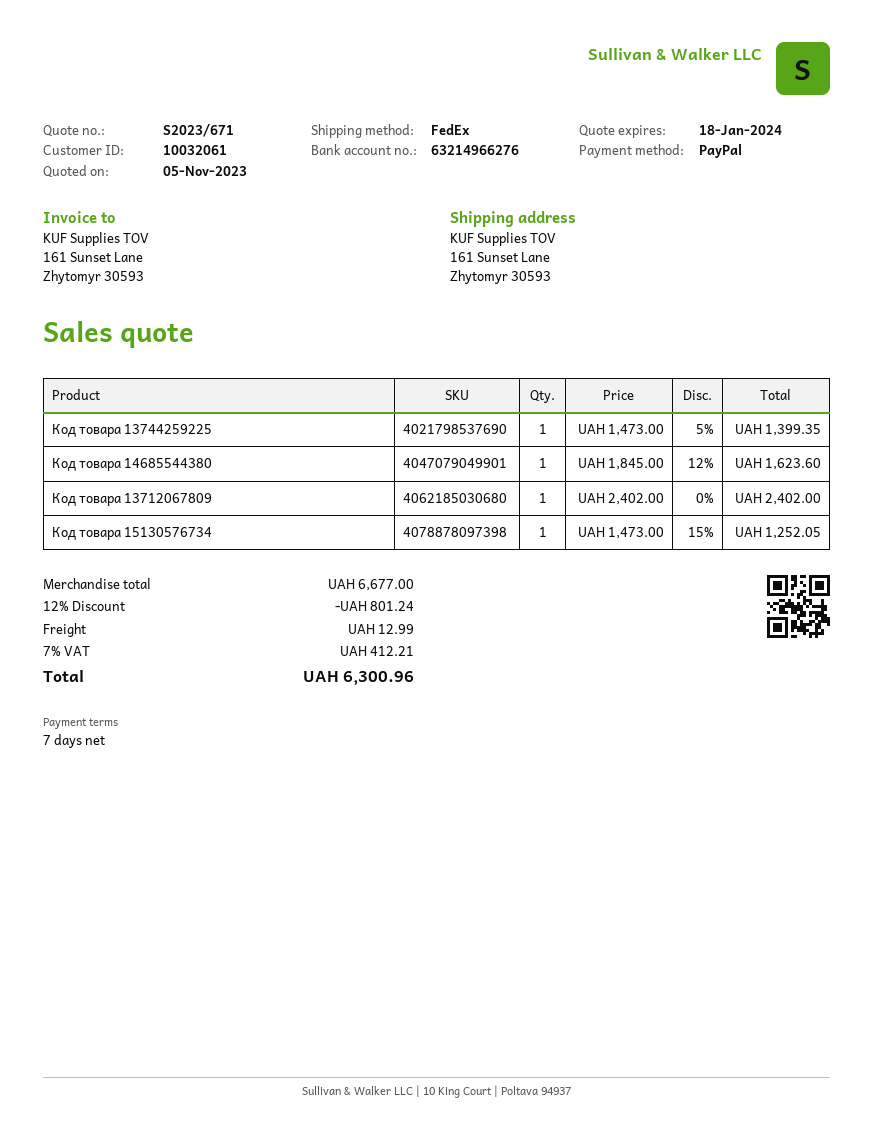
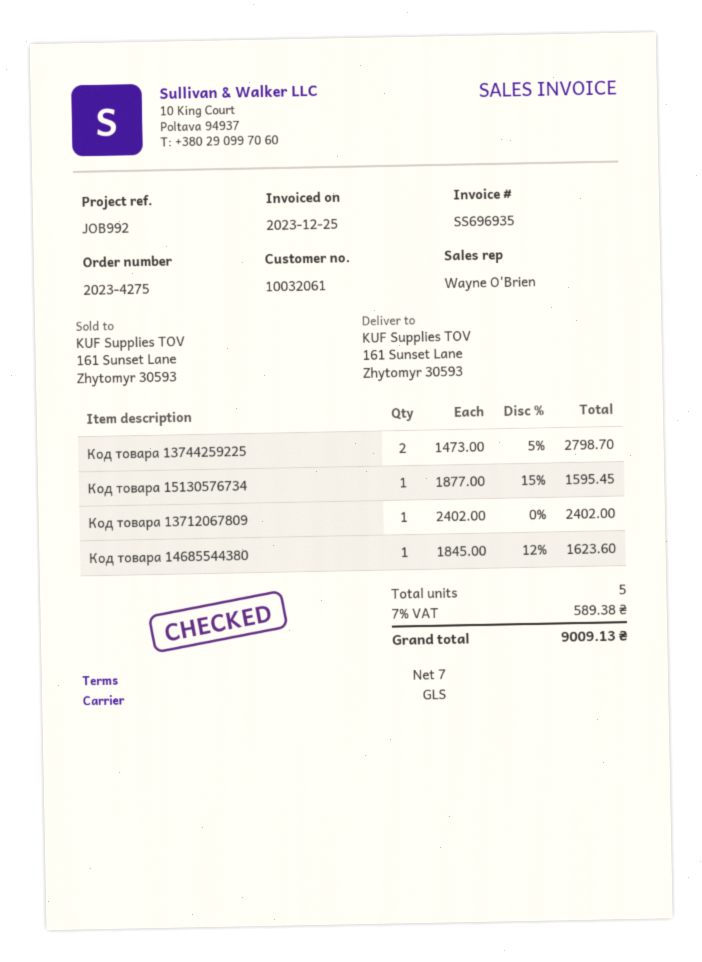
shipping method: FedEx -> GLS
Код товара 13744259225: 1 x 1473.00 - 5% = 1399.35 -> 2 x 1473.00 - 5% = 2798.70
Код товара 15130576734: 1 x 1473.00 - 15% = 1252.05 -> 1 x 1877.00 - 15% = 1595.45
discount: 12% = 801.24 -> none
shipping: 12.99 -> none
tax: 7% = 412.21 -> 7% = 589.38
total: 6300.96 -> 9009.13

